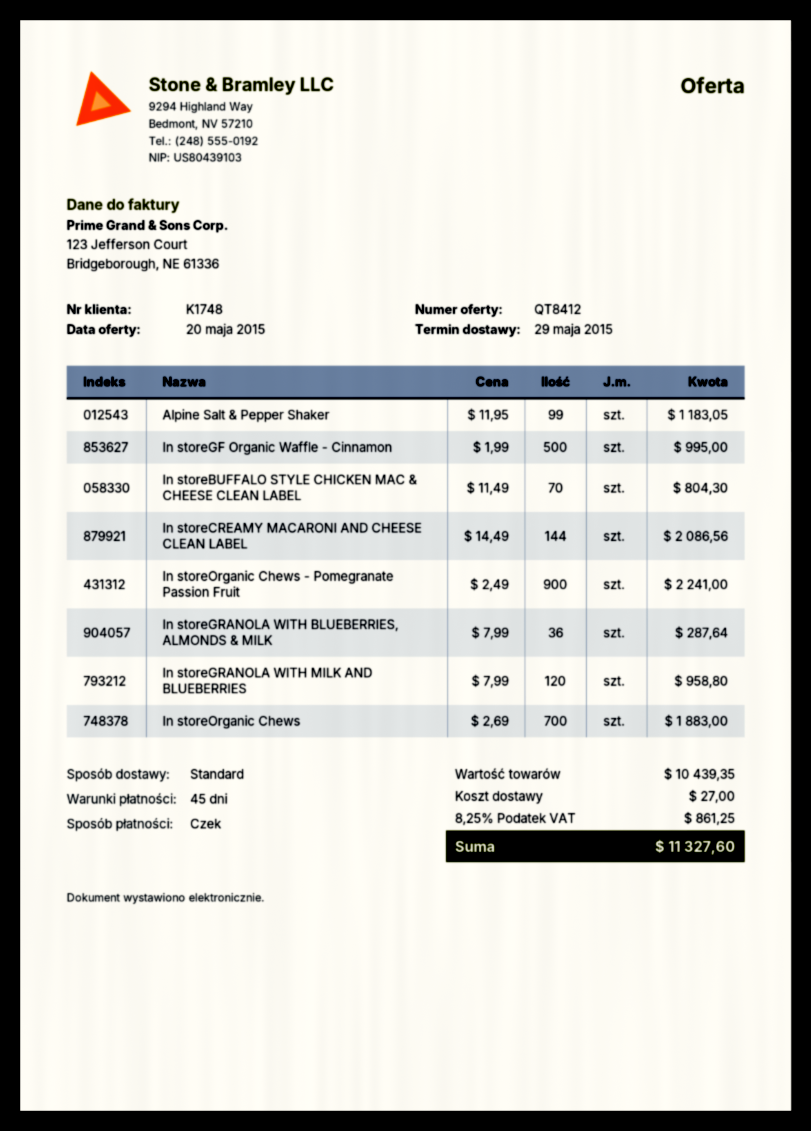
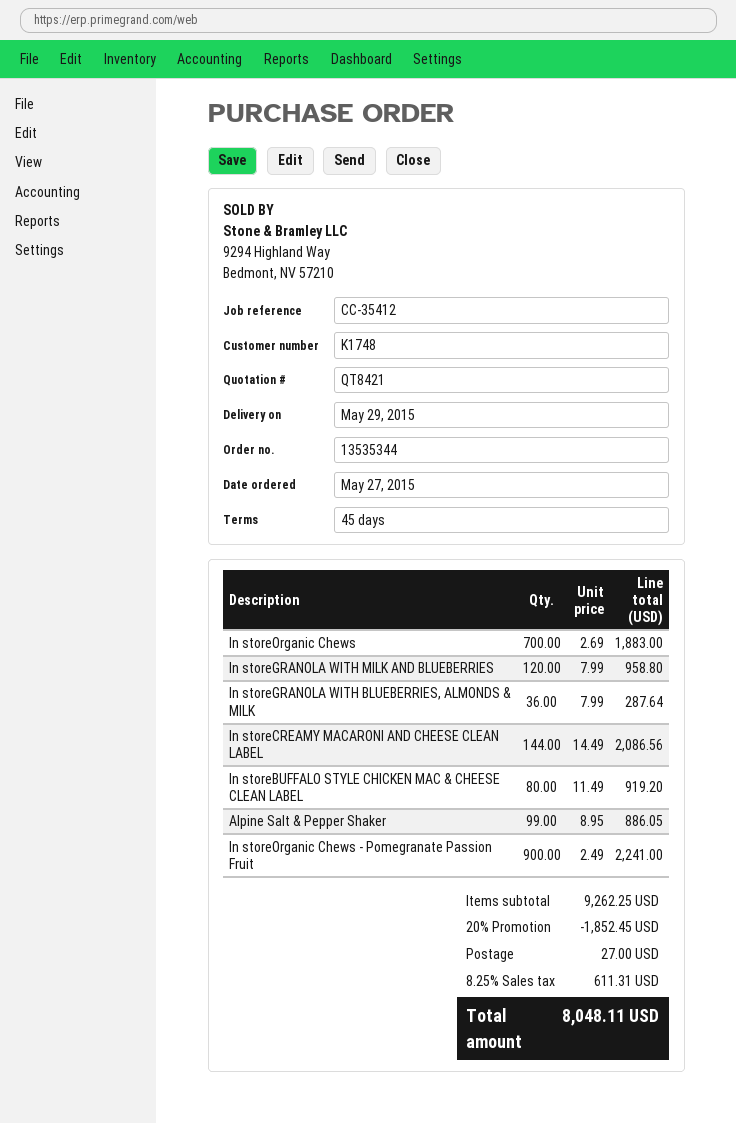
quote number: QT8412 -> QT8421
Alpine Salt & Pepper Shaker: 99 x 11.95 = 1183.05 -> 99 x 8.95 = 886.05
In storeGF Organic Waffle - Cinnamon: 500 x 1.99 = 995.00 -> none
In storeBUFFALO STYLE CHICKEN MAC & CHEESE CLEAN LABEL: 70 x 11.49 = 804.30 -> 80 x 11.49 = 919.20
subtotal: 10439.35 -> 9262.25
discount: none -> 20% = 1852.45
tax: 8.25% = 861.25 -> 8.25% = 611.31
total: 11327.60 -> 8048.11

